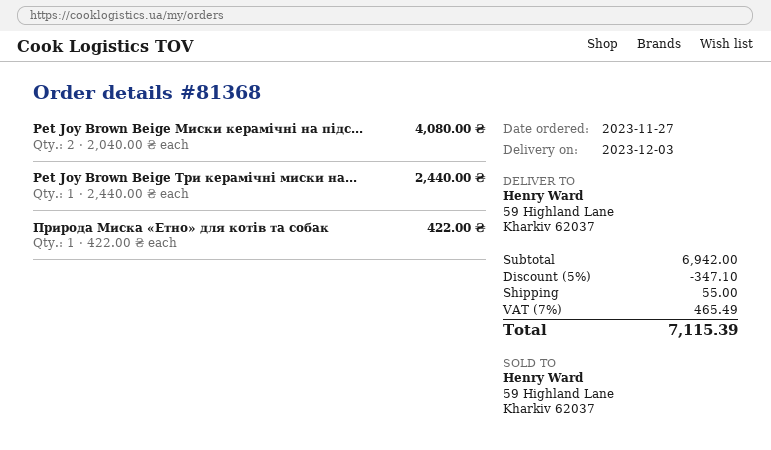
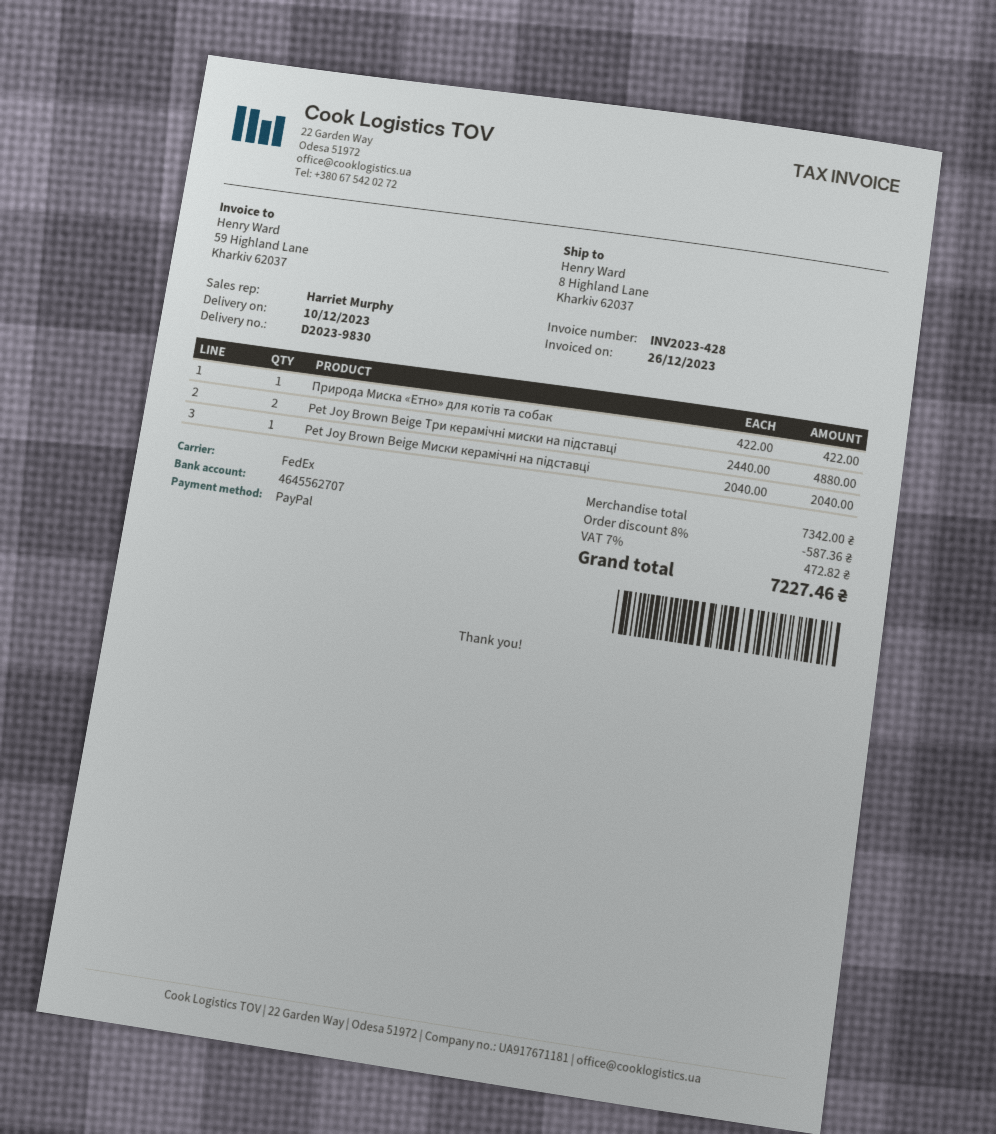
delivery date: 2023-12-03 -> 2023-12-10
ship to: 59 Highland Lane, Kharkiv 62037 -> 8 Highland Lane, Kharkiv 62037
Pet Joy Brown Beige Миски керамічні на підс...: 2 x 2040.00 = 4080.00 -> 1 x 2040.00 = 2040.00
Pet Joy Brown Beige Три керамічні миски на...: 1 x 2440.00 = 2440.00 -> 2 x 2440.00 = 4880.00
subtotal: 6942.00 -> 7342.00
discount: 5% = 347.10 -> 8% = 587.36
shipping: 55.00 -> none
tax: 7% = 465.49 -> 7% = 472.82
total: 7115.39 -> 7227.46

